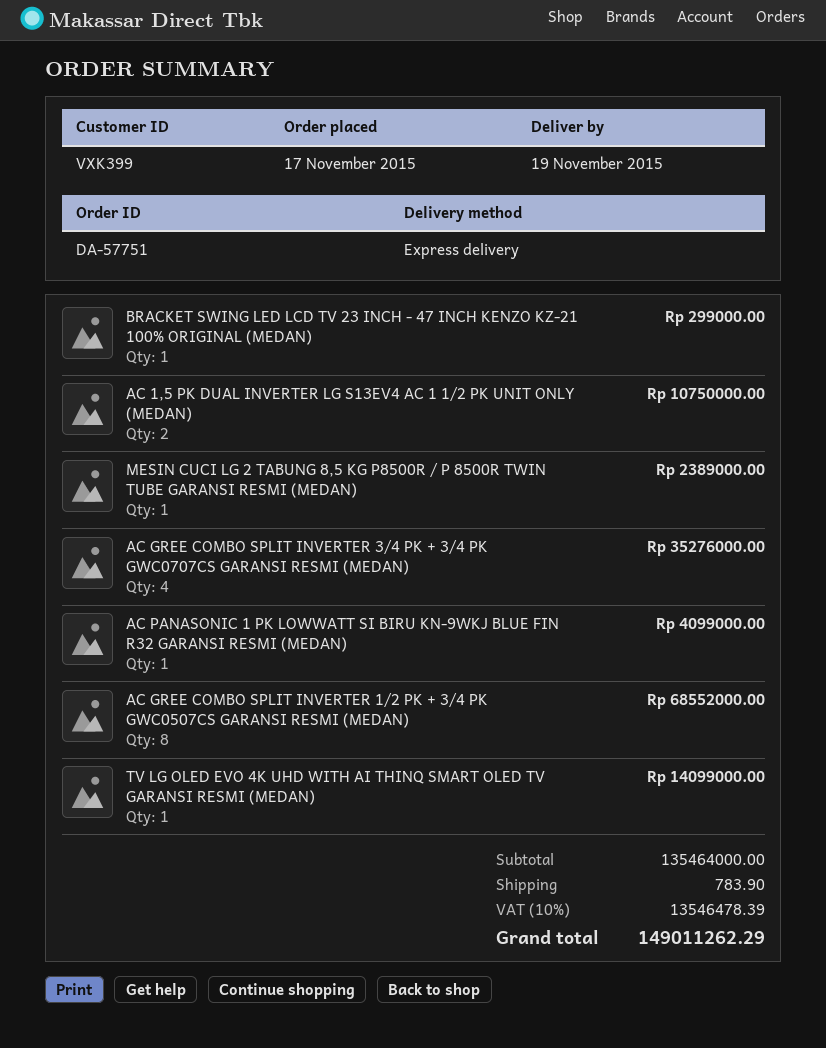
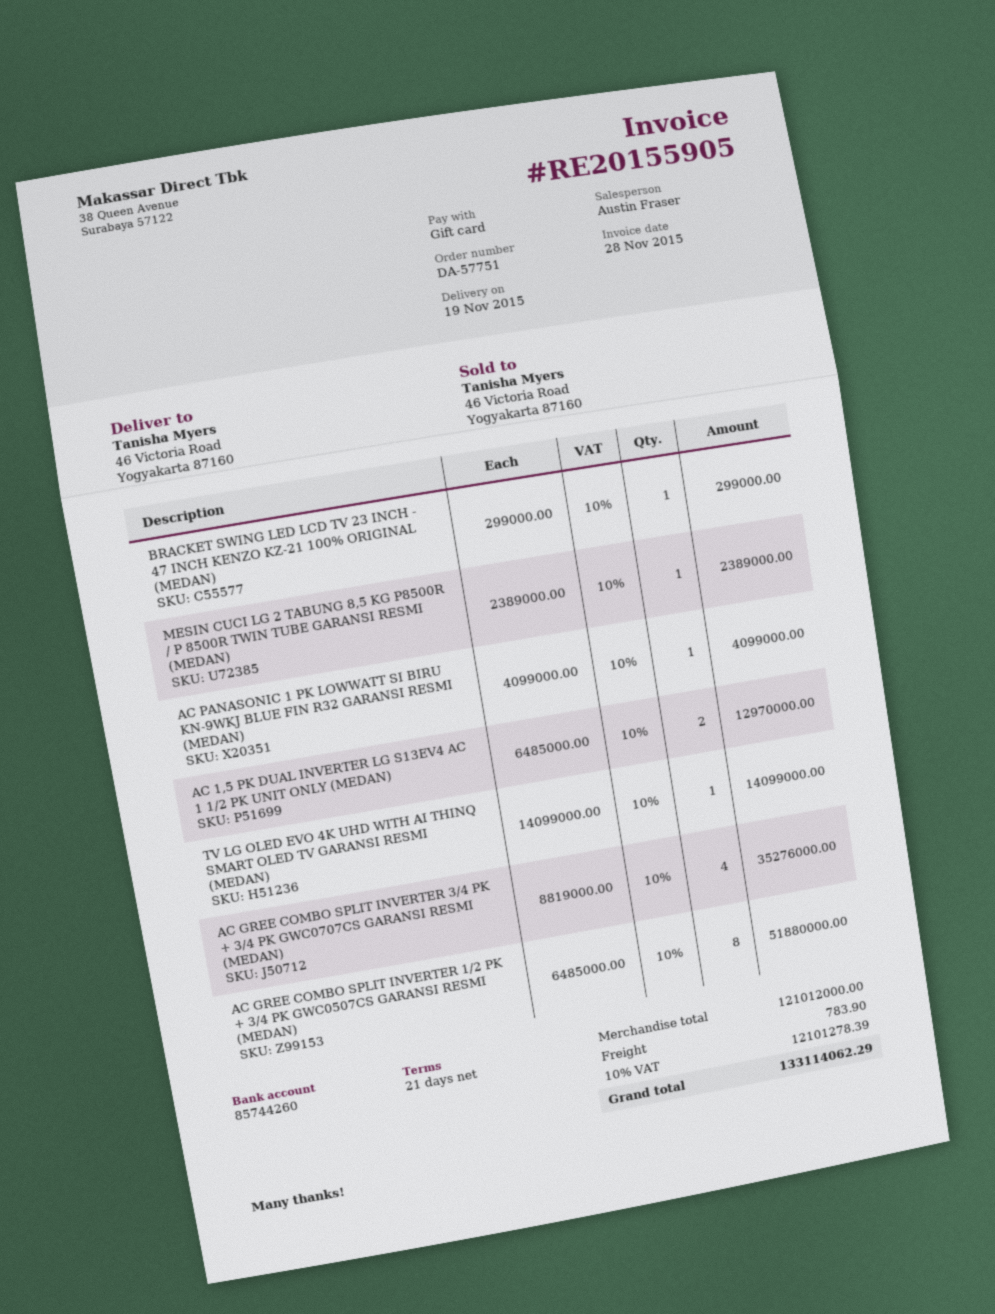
AC 1,5 PK DUAL INVERTER LG S13EV4 AC 1 1/2 PK UNIT ONLY (MEDAN): 2 for 10750000.00 -> 2 for 12970000.00
AC GREE COMBO SPLIT INVERTER 1/2 PK + 3/4 PK GWC0507CS GARANSI RESMI (MEDAN): 8 for 68552000.00 -> 8 for 51880000.00
subtotal: 135464000.00 -> 121012000.00
tax: 10% = 13546478.39 -> 10% = 12101278.39
total: 149011262.29 -> 133114062.29

